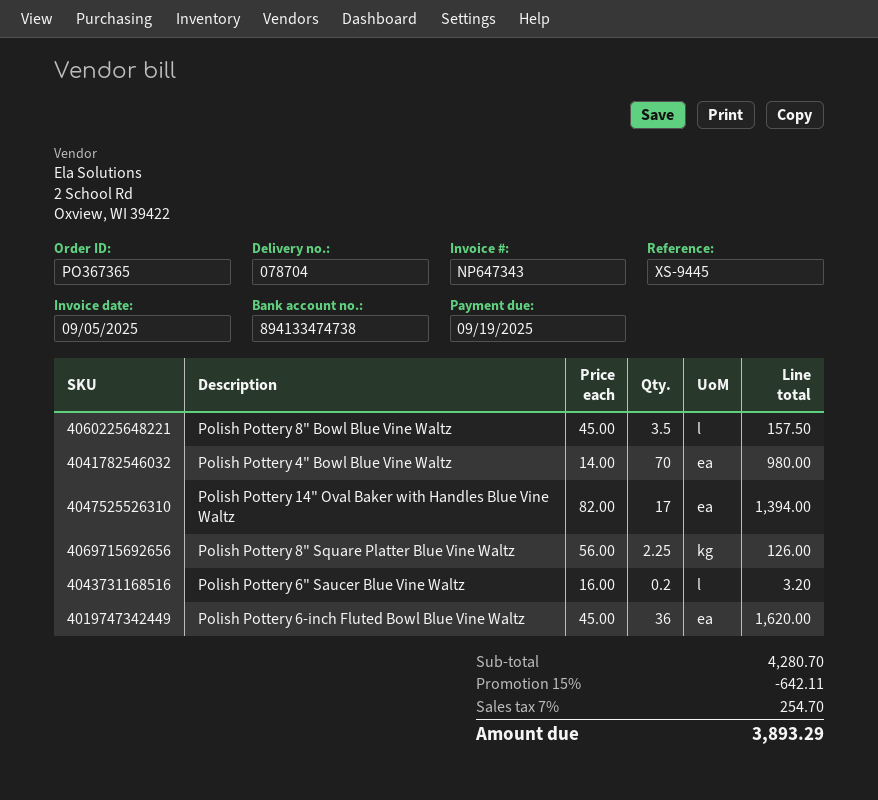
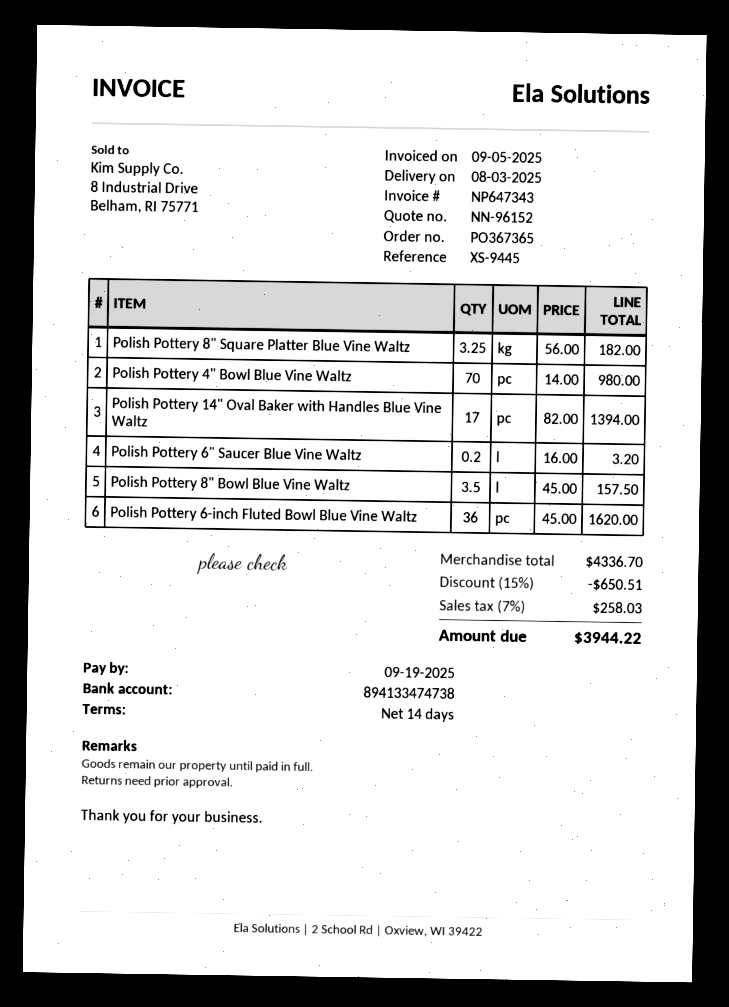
Polish Pottery 8" Square Platter Blue Vine Waltz: 2.25 x 56.00 = 126.00 -> 3.25 x 56.00 = 182.00
subtotal: 4280.70 -> 4336.70
discount: 15% = 642.11 -> 15% = 650.51
tax: 7% = 254.70 -> 7% = 258.03
total: 3893.29 -> 3944.22

